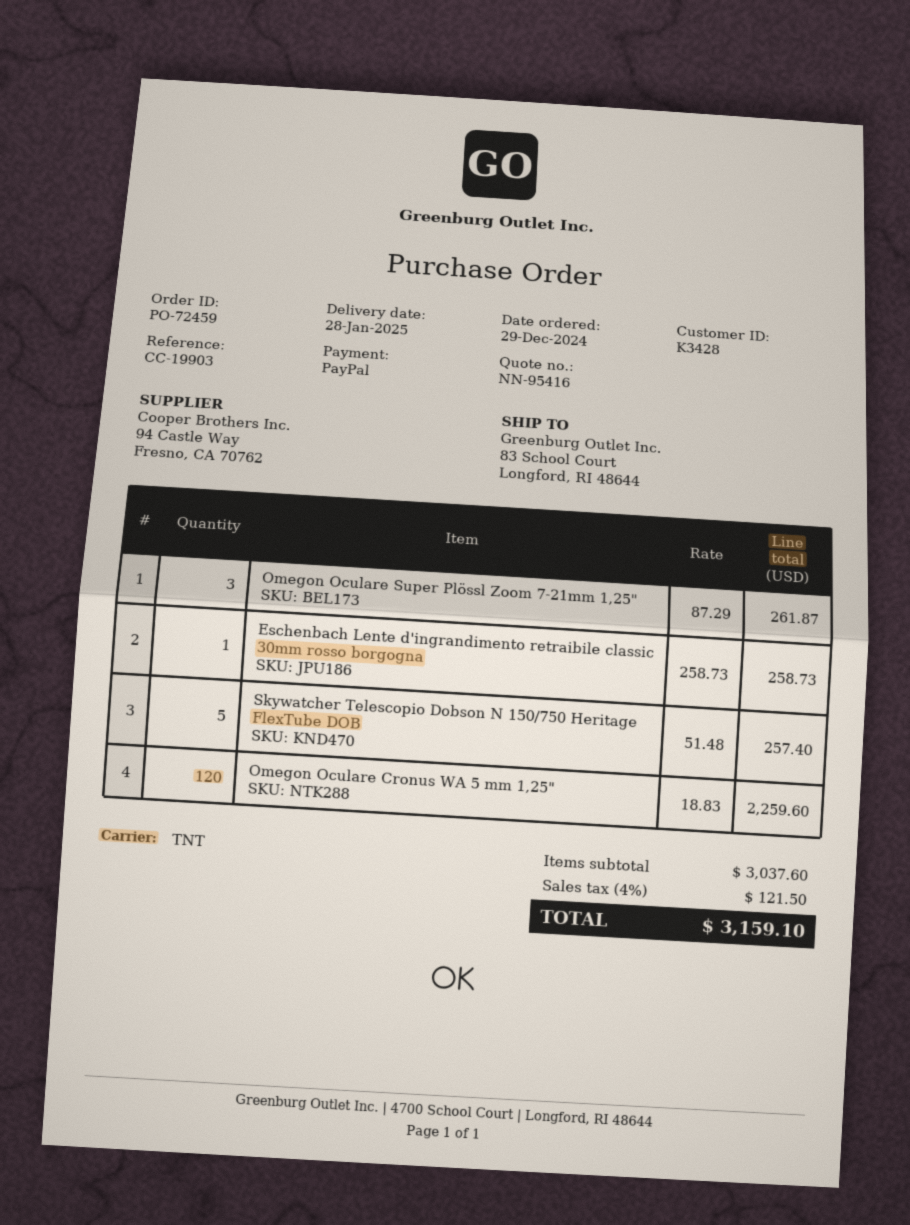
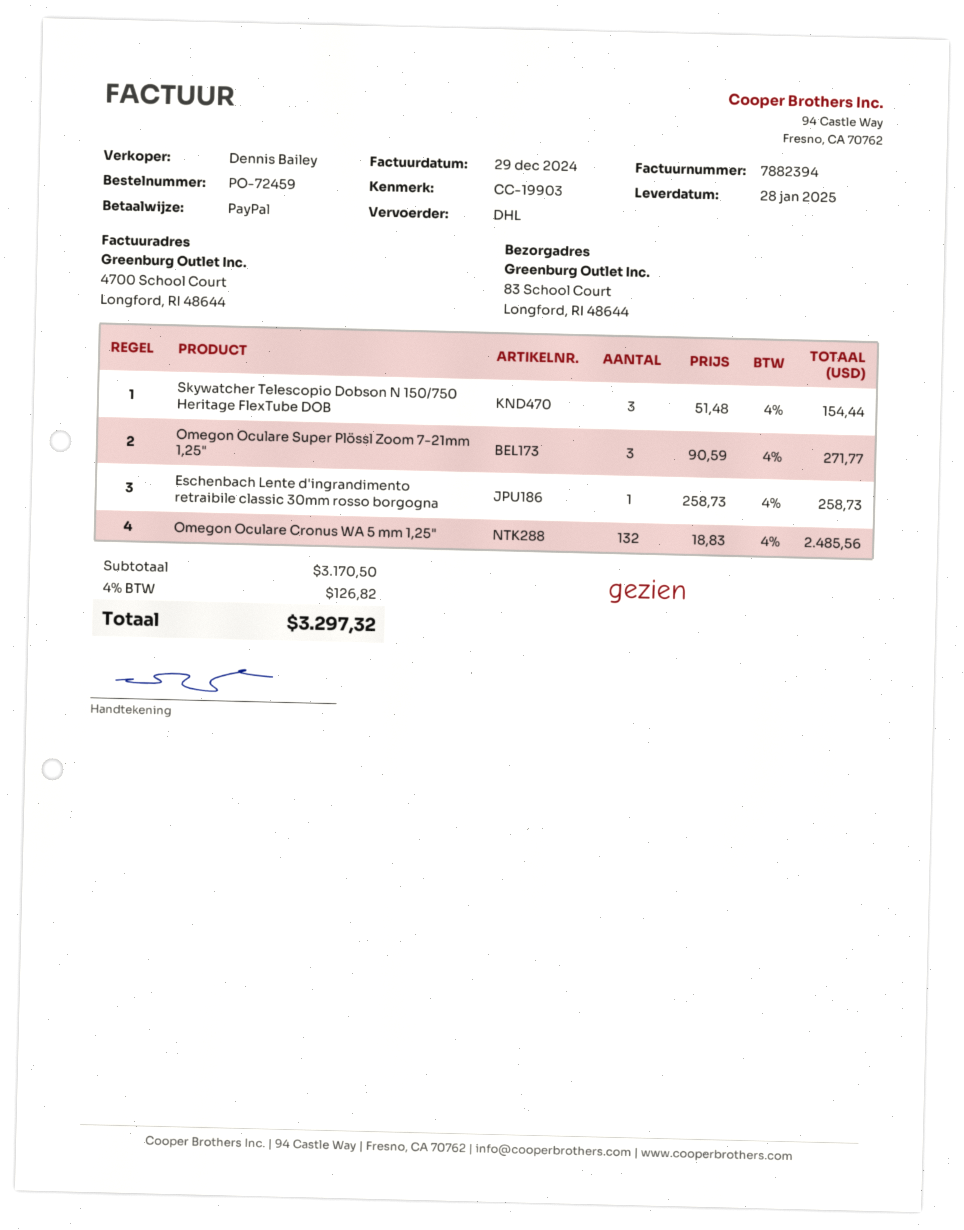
shipping method: TNT -> DHL
Omegon Oculare Super Plössl Zoom 7-21mm 1,25": 3 x 87.29 = 261.87 -> 3 x 90.59 = 271.77
Skywatcher Telescopio Dobson N 150/750 Heritage FlexTube DOB: 5 x 51.48 = 257.40 -> 3 x 51.48 = 154.44
Omegon Oculare Cronus WA 5 mm 1,25": 120 x 18.83 = 2259.60 -> 132 x 18.83 = 2485.56
subtotal: 3037.60 -> 3170.50
tax: 4% = 121.50 -> 4% = 126.82
total: 3159.10 -> 3297.32

